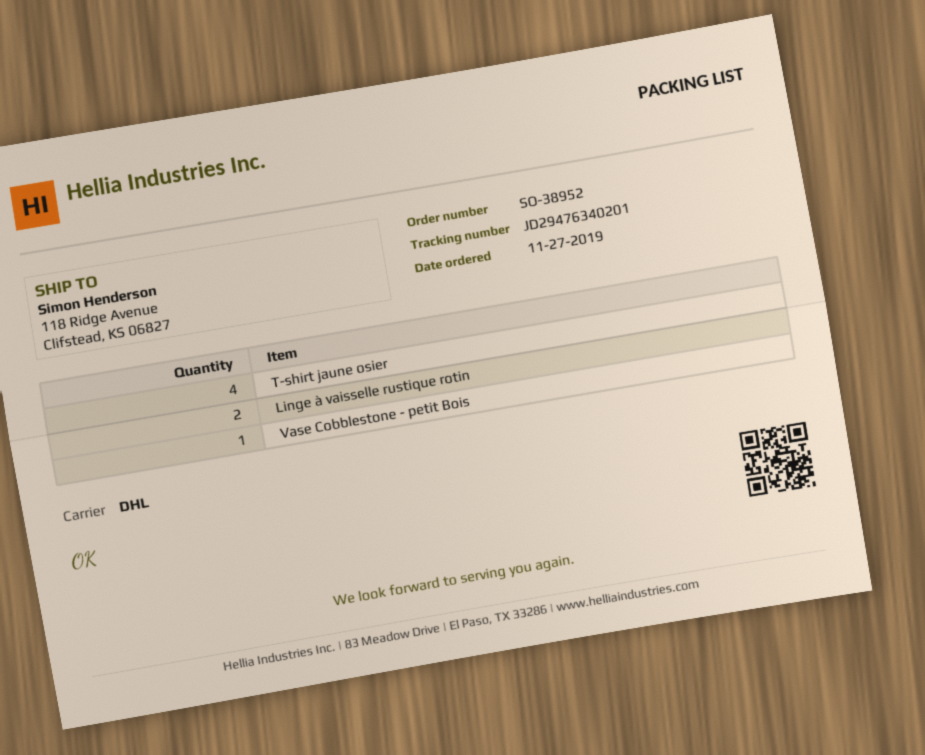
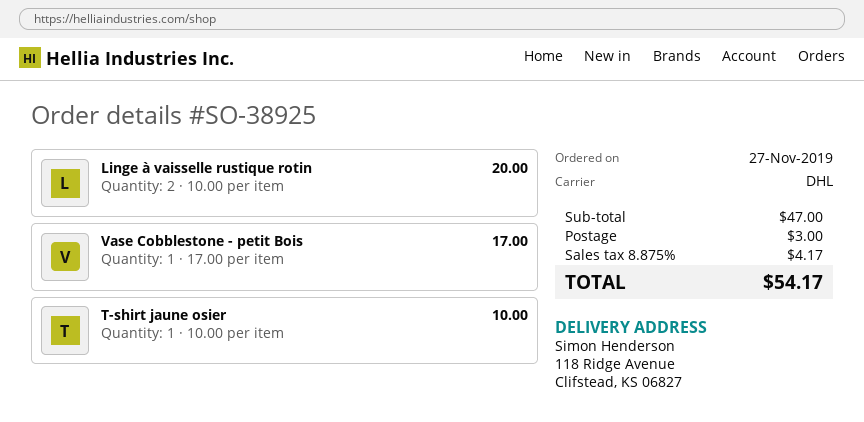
order number: SO-38952 -> SO-38925
T-shirt jaune osier: 4 -> 1

